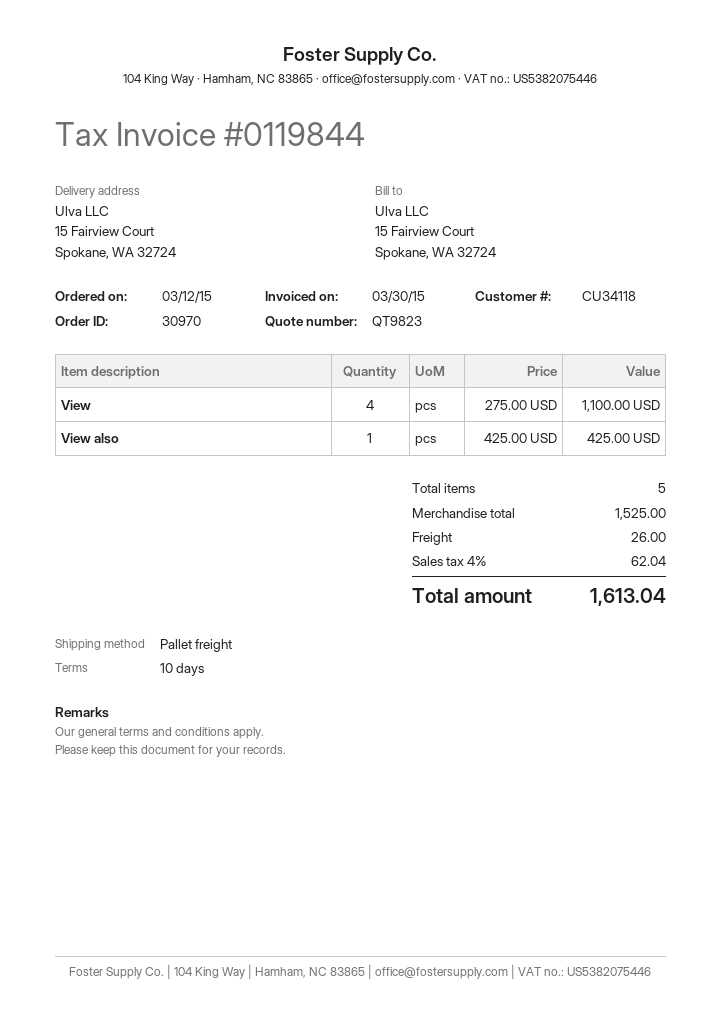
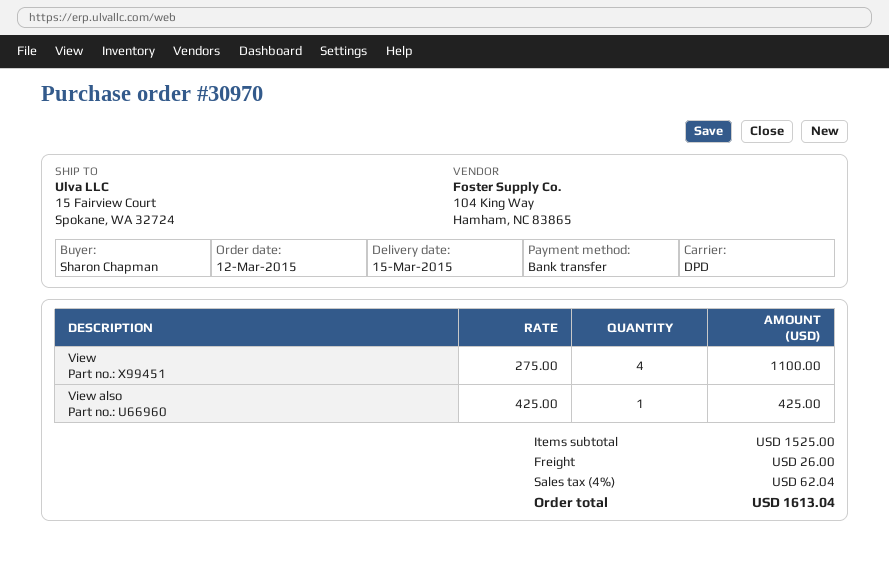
shipping method: pallet freight -> DPD

